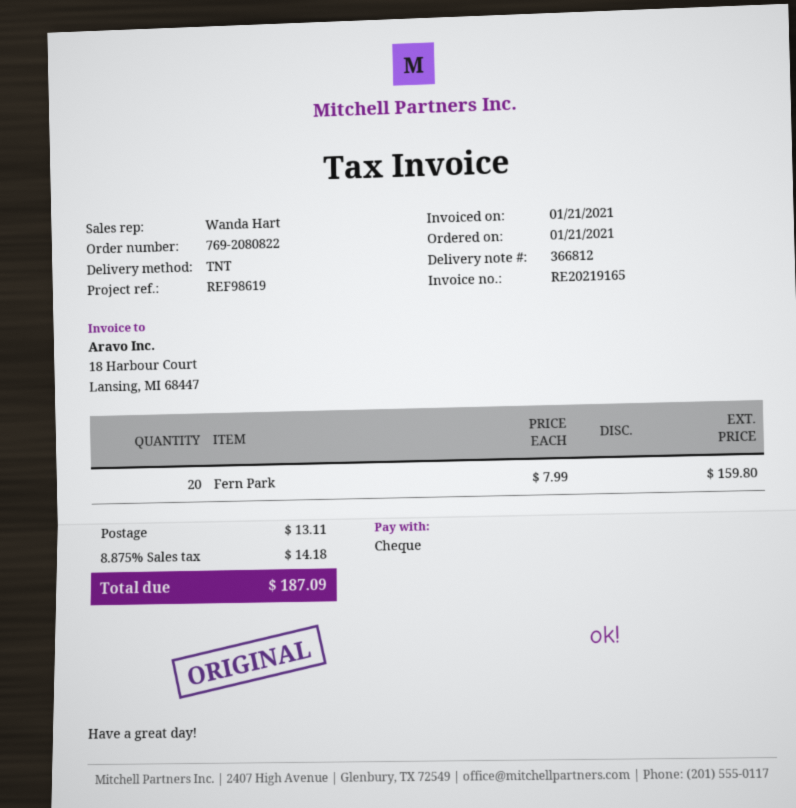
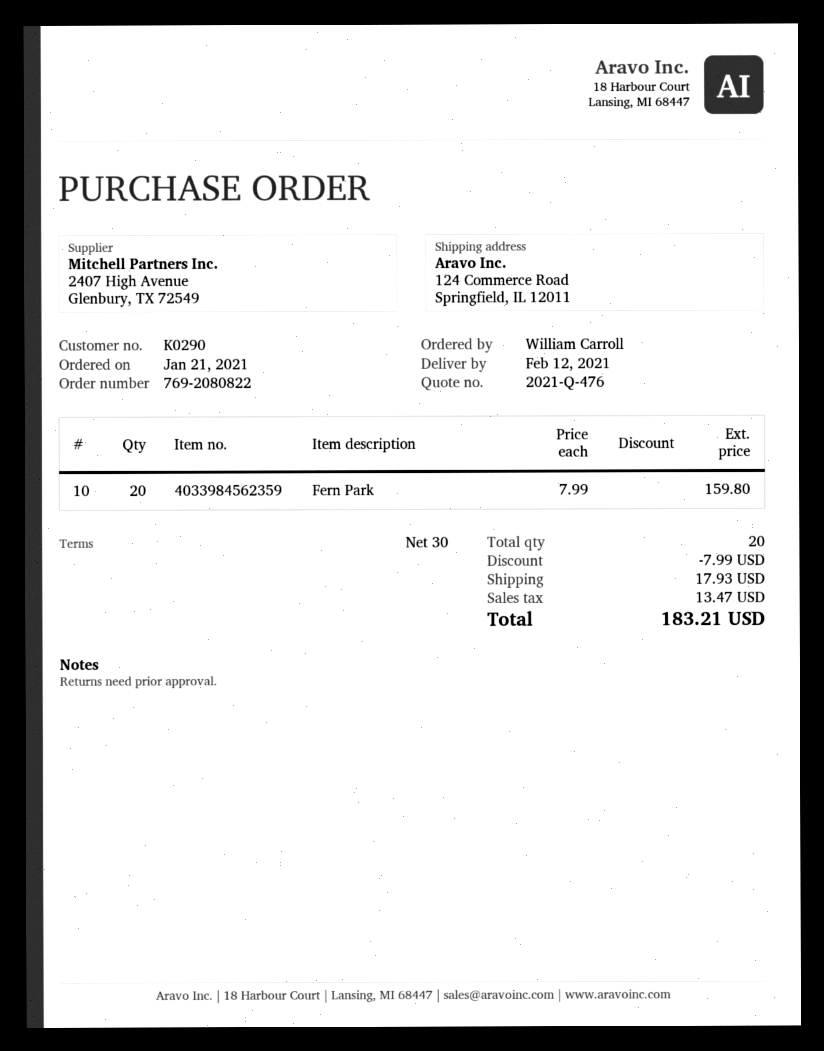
discount: none -> 7.99
shipping: 13.11 -> 17.93
tax: 14.18 -> 13.47
total: 187.09 -> 183.21

